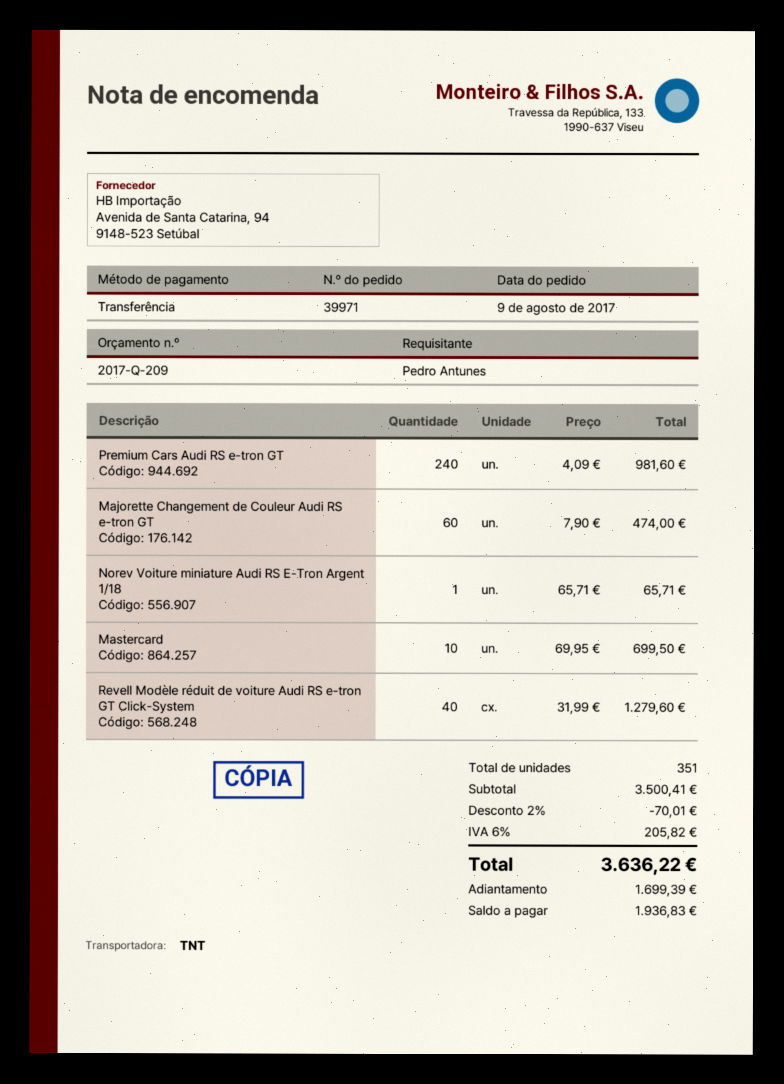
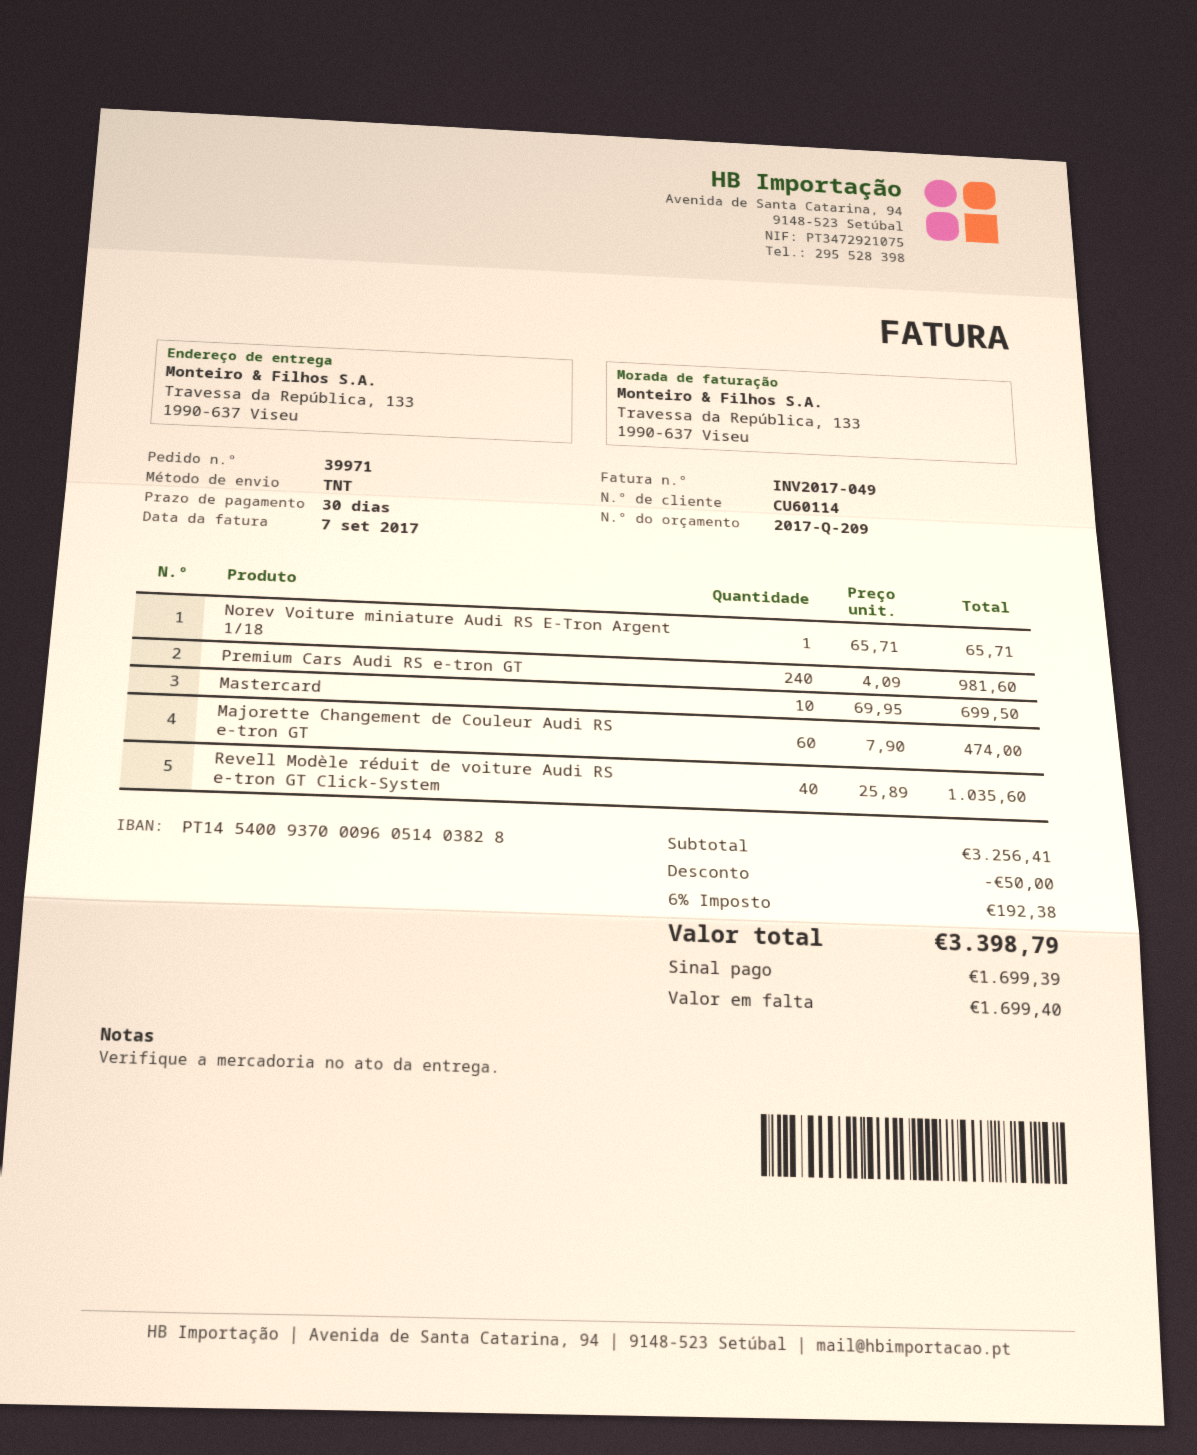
Revell Modèle réduit de voiture Audi RS e-tron GT Click-System: 40 x 31.99 = 1279.60 -> 40 x 25.89 = 1035.60
subtotal: 3500.41 -> 3256.41
discount: 70.01 -> 50.00
tax: 6% = 205.82 -> 6% = 192.38
total: 3636.22 -> 3398.79
balance: 1936.83 -> 1699.40

